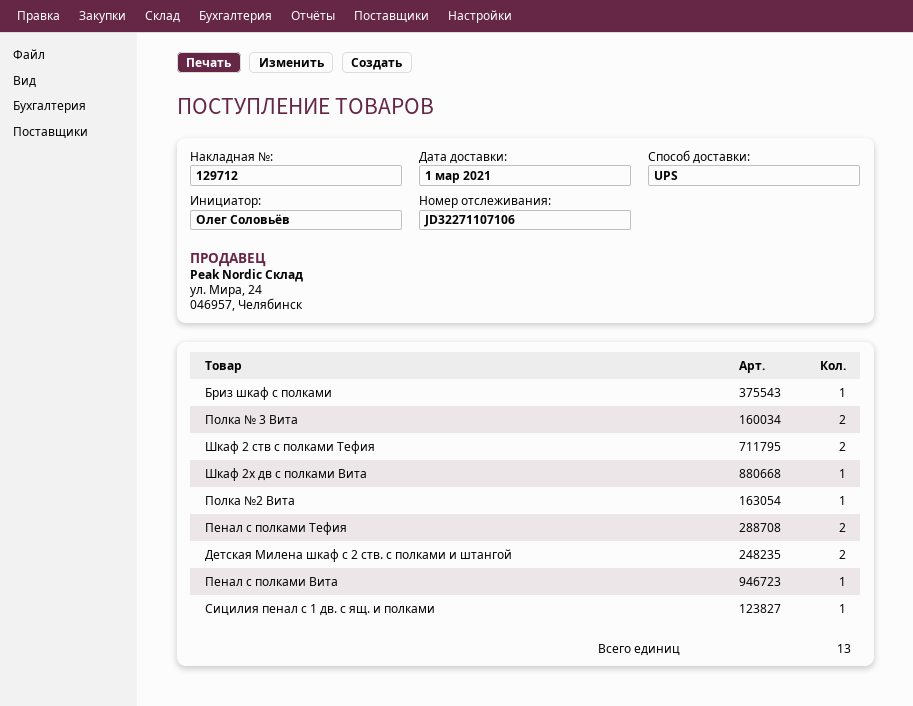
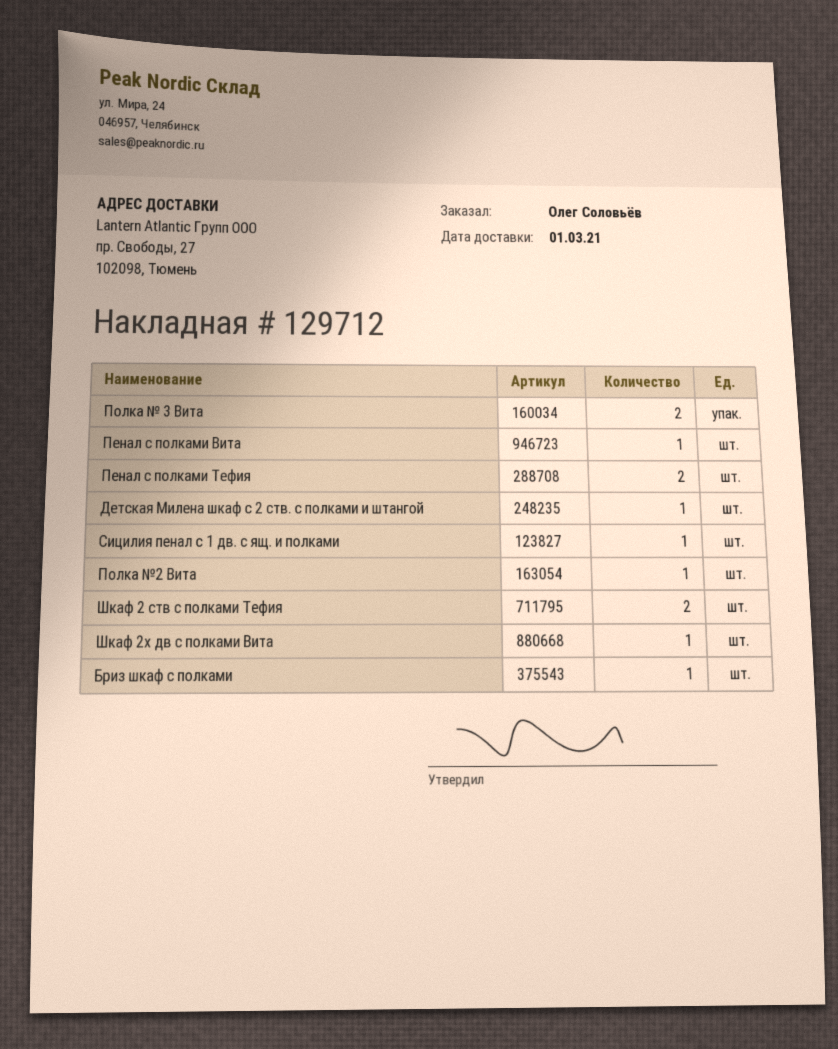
Детская Милена шкаф с 2 ств. с полками и штангой: 2 -> 1

